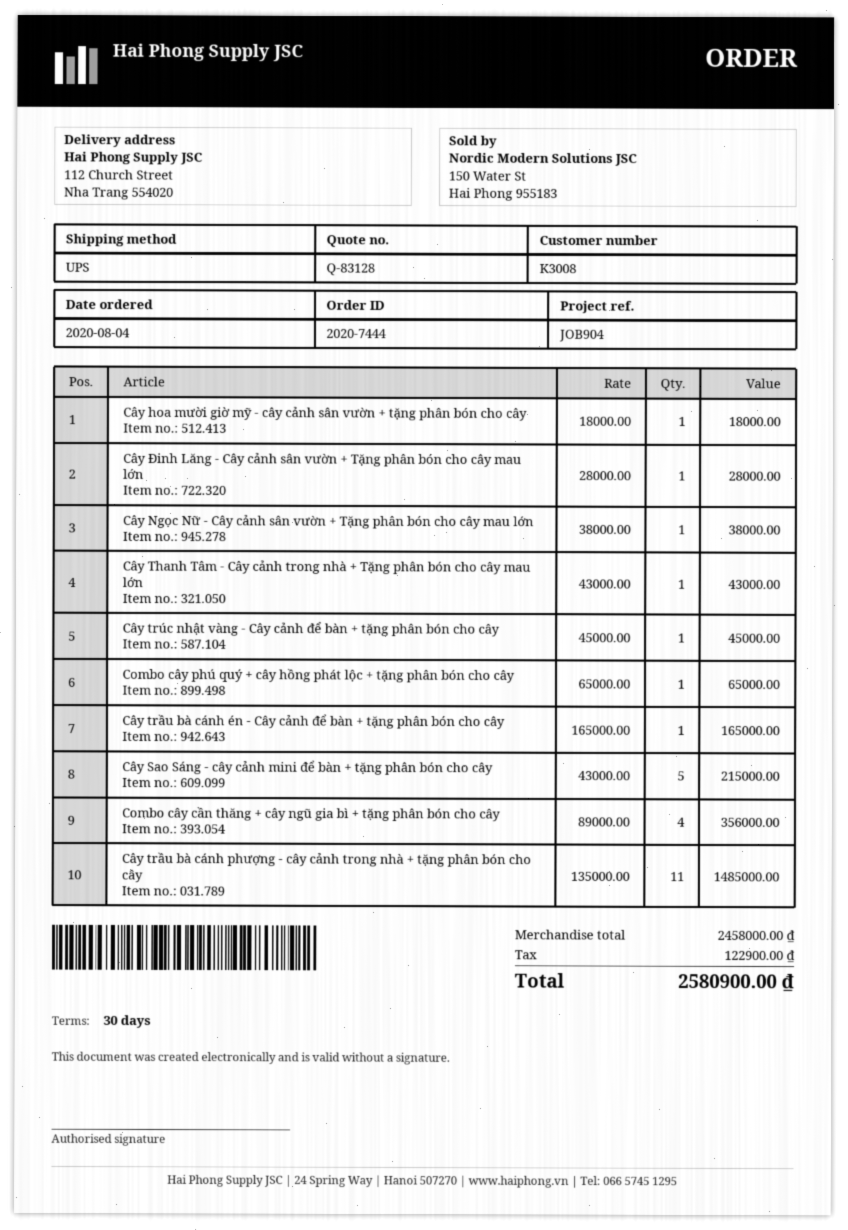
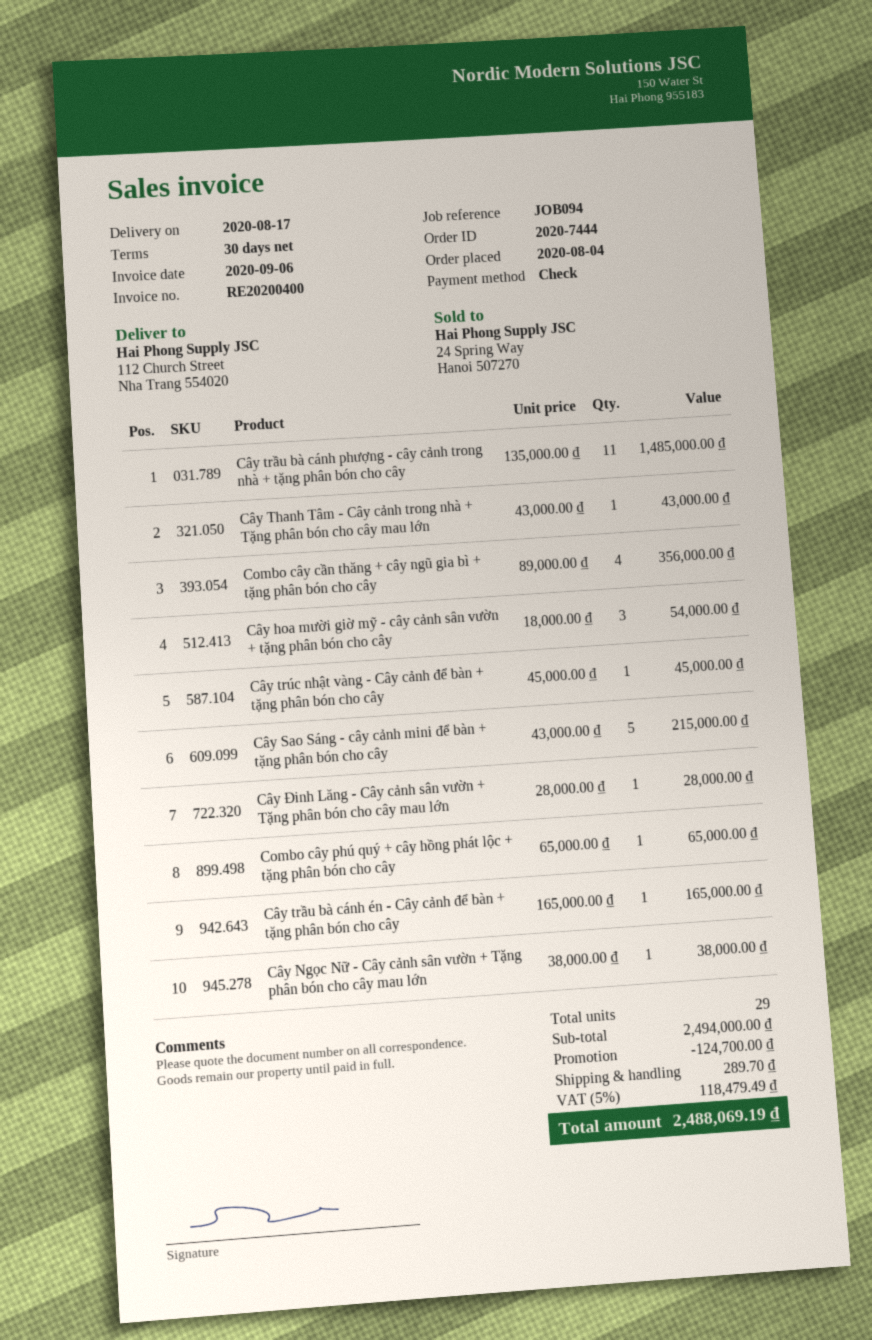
reference: JOB904 -> JOB094
Cây hoa mười giờ mỹ - cây cảnh sân vườn + tặng phân bón cho cây: 1 x 18000.00 = 18000.00 -> 3 x 18000.00 = 54000.00
subtotal: 2458000.00 -> 2494000.00
discount: none -> 124700.00
shipping: none -> 289.70
tax: 122900.00 -> 118479.49
total: 2580900.00 -> 2488069.19

